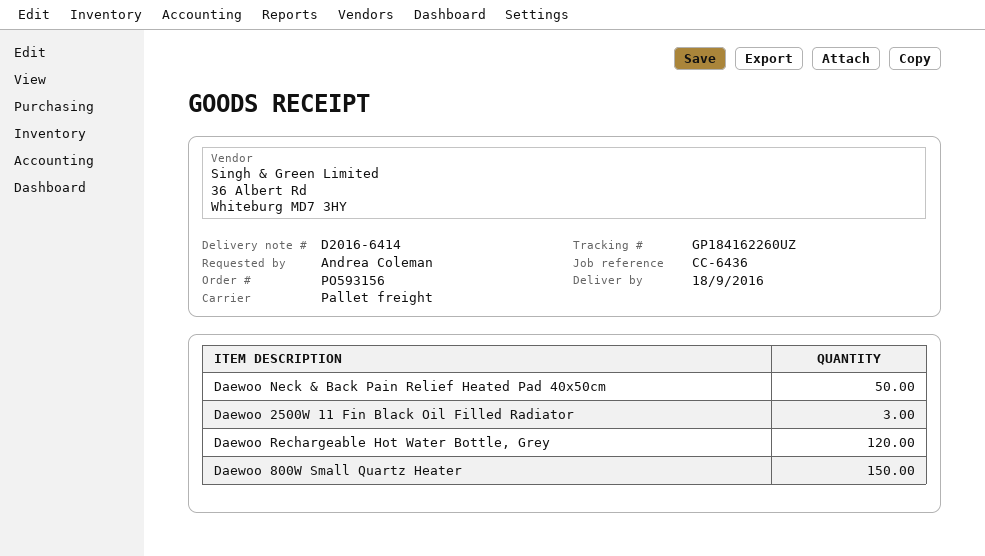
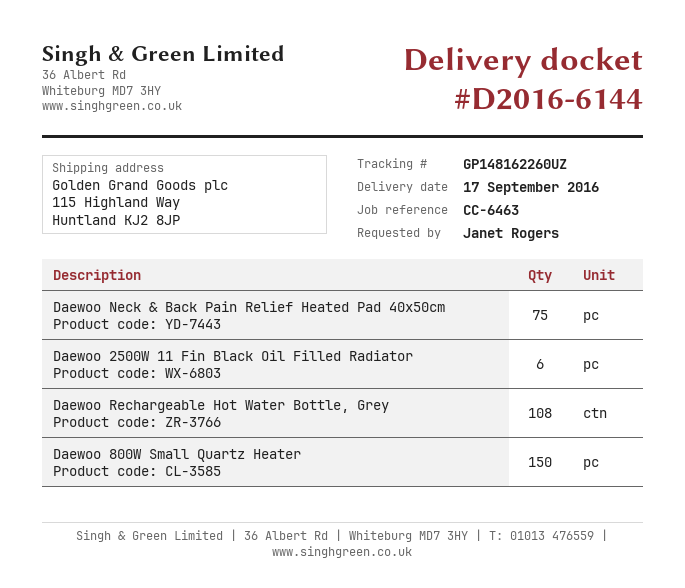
delivery note number: D2016-6414 -> D2016-6144
delivery date: 2016-09-18 -> 2016-09-17
reference: CC-6436 -> CC-6463
ordered by: Andrea Coleman -> Janet Rogers
tracking number: GP184162260UZ -> GP148162260UZ
Daewoo Neck & Back Pain Relief Heated Pad 40x50cm: 50 -> 75
Daewoo 2500W 11 Fin Black Oil Filled Radiator: 3 -> 6
Daewoo Rechargeable Hot Water Bottle, Grey: 120 -> 108

